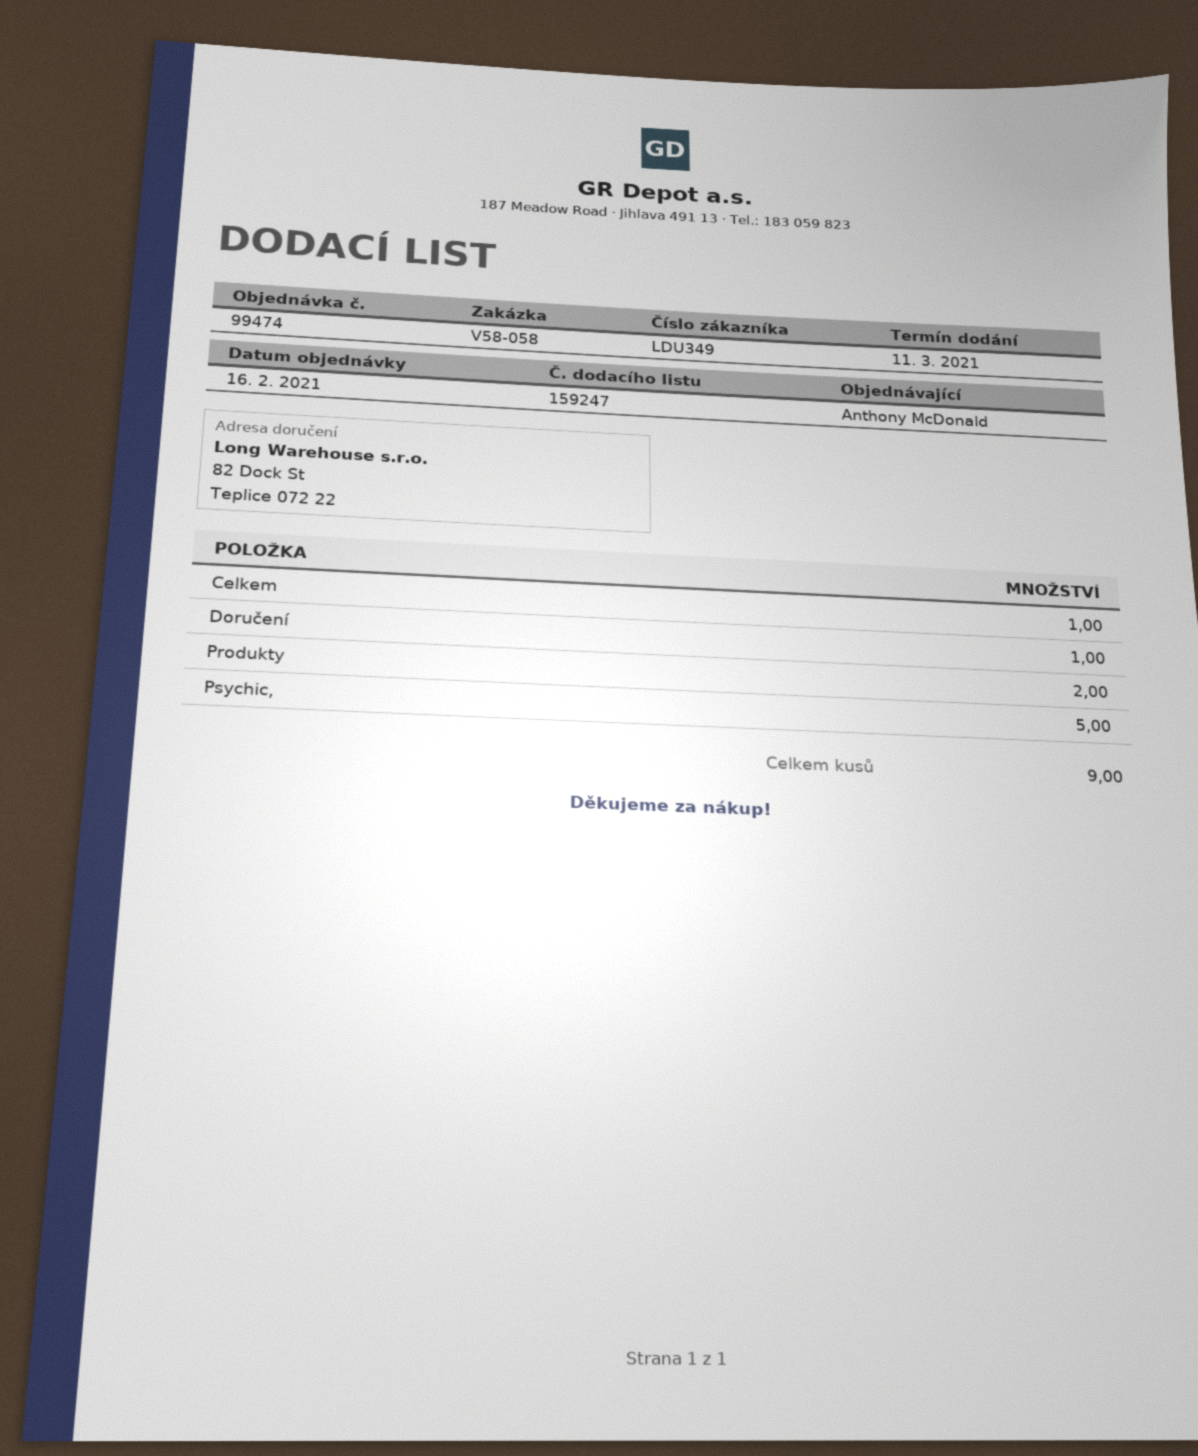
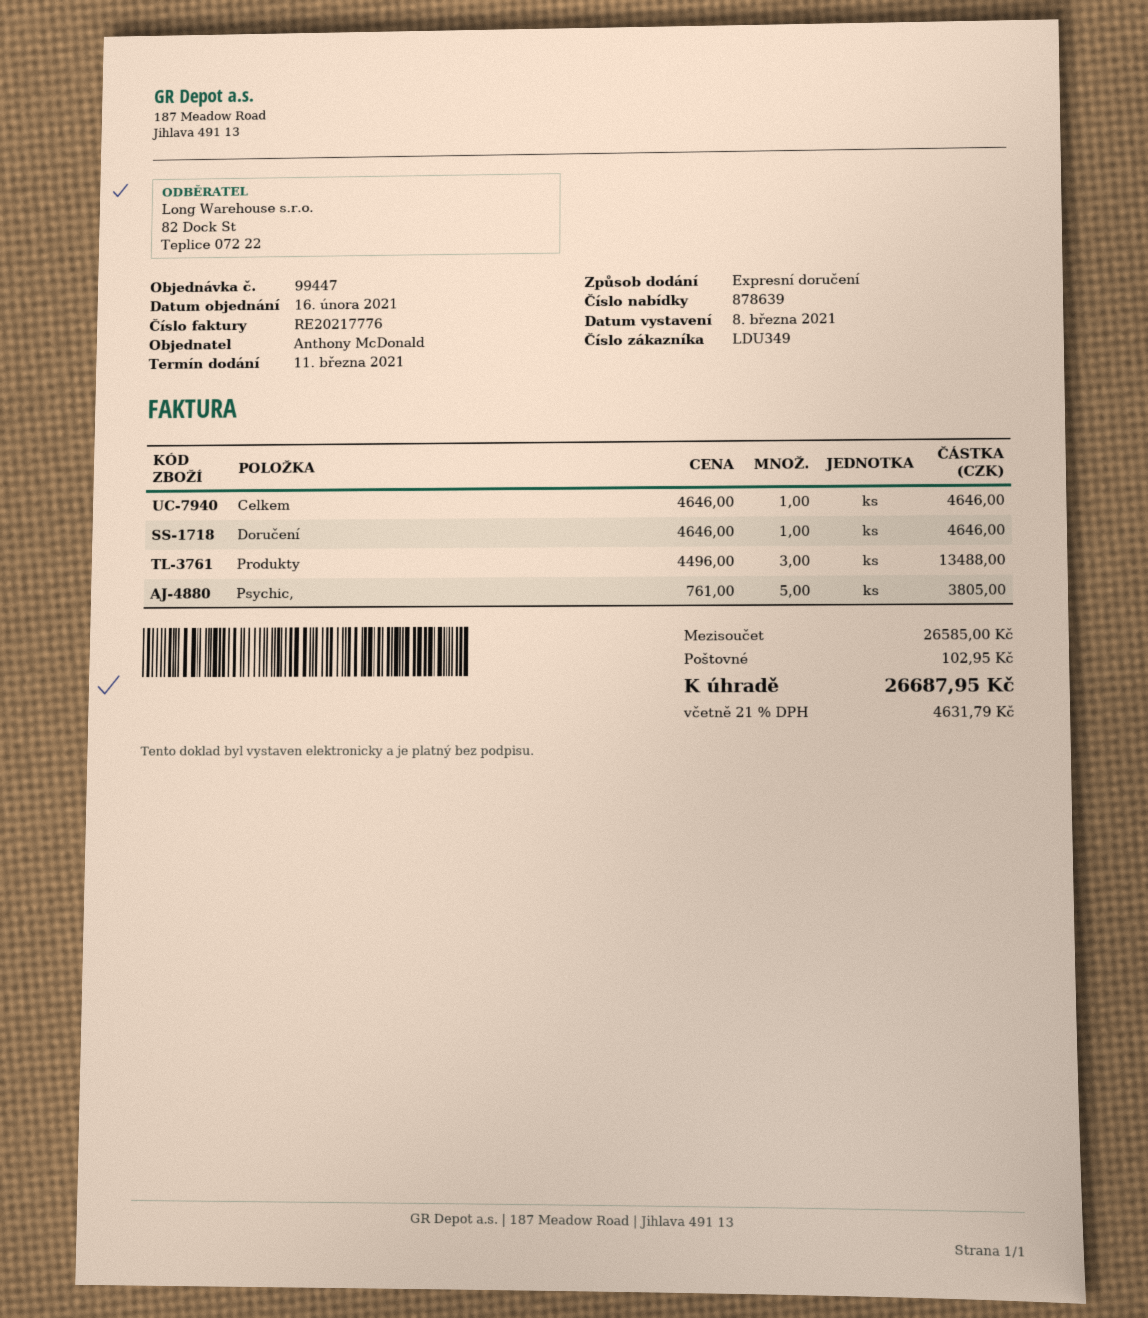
order number: 99474 -> 99447
Produkty: 2 -> 3

